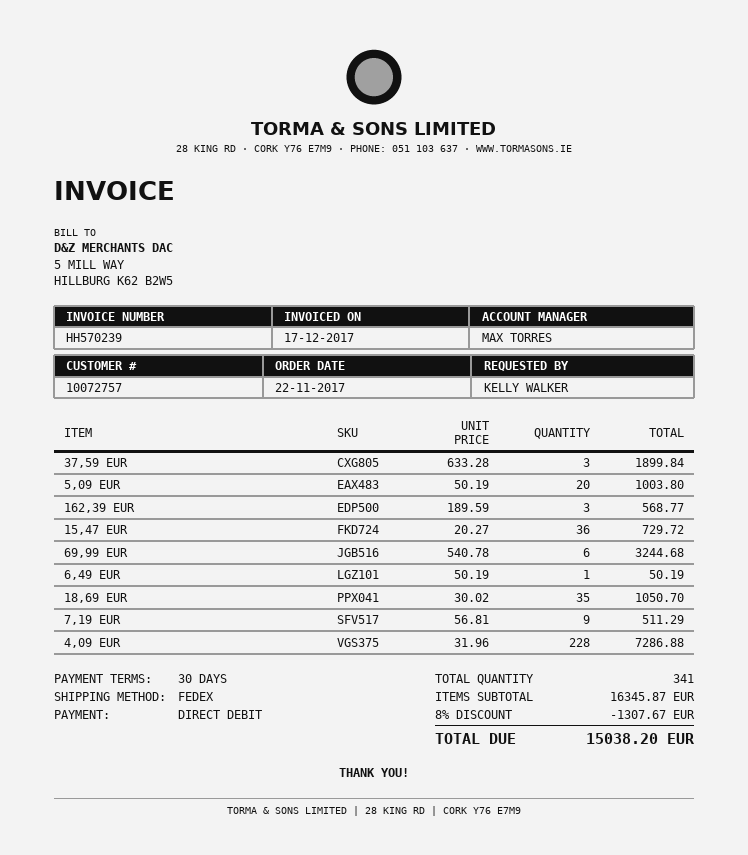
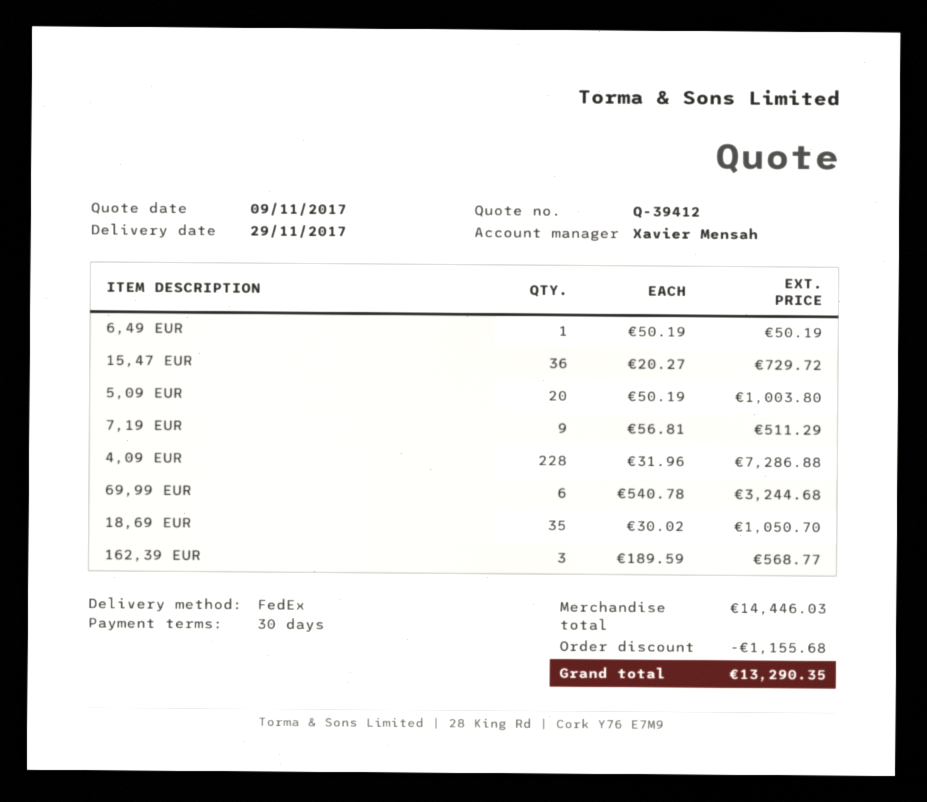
sales rep: MAX TORRES -> Xavier Mensah
37,59 EUR: 3 x 633.28 = 1899.84 -> none
subtotal: 16345.87 -> 14446.03
discount: 1307.67 -> 1155.68
total: 15038.20 -> 13290.35

